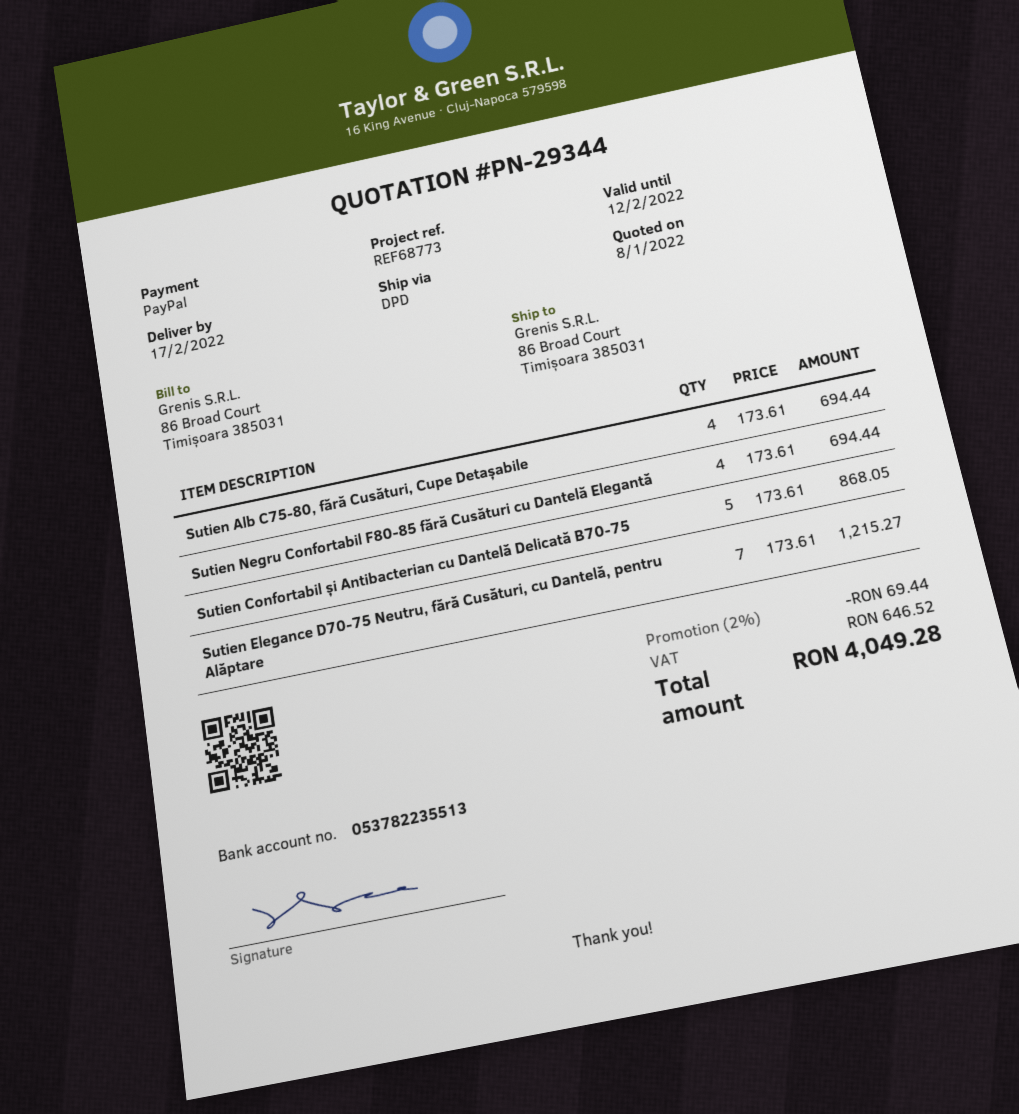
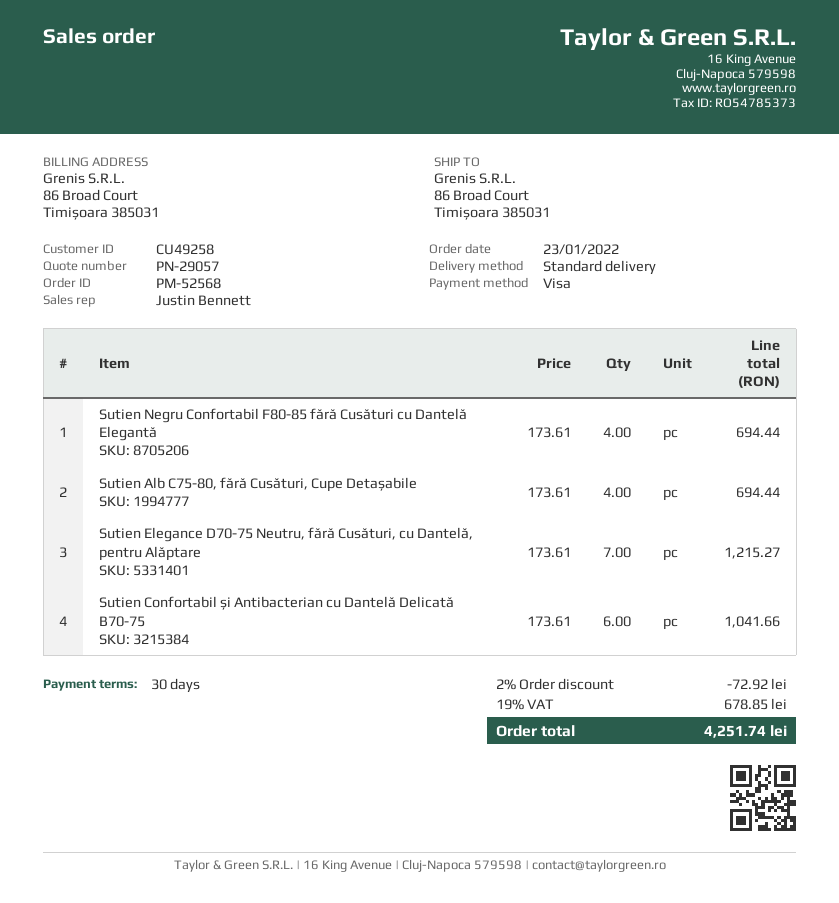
quote number: PN-29344 -> PN-29057
payment method: PayPal -> Visa
shipping method: DPD -> standard
Sutien Confortabil și Antibacterian cu Dantelă Delicată B70-75: 5 x 173.61 = 868.05 -> 6 x 173.61 = 1041.66
discount: 2% = 69.44 -> 2% = 72.92
tax: 646.52 -> 678.85
total: 4049.28 -> 4251.74

